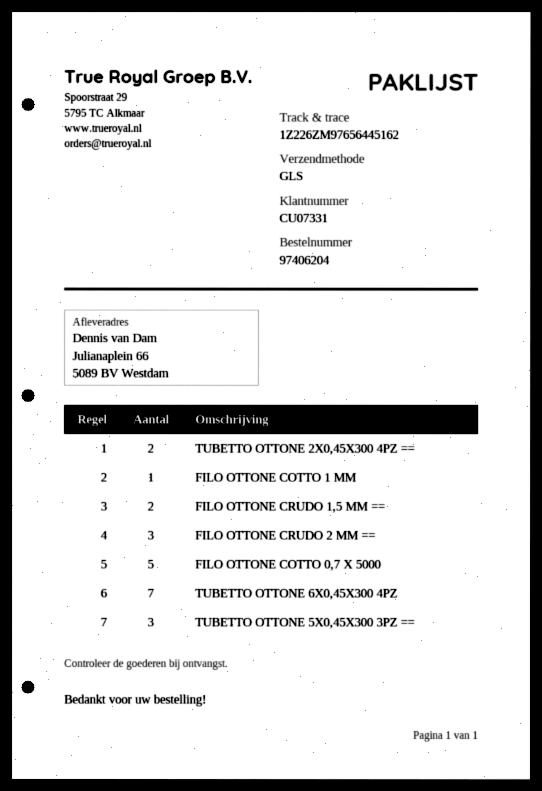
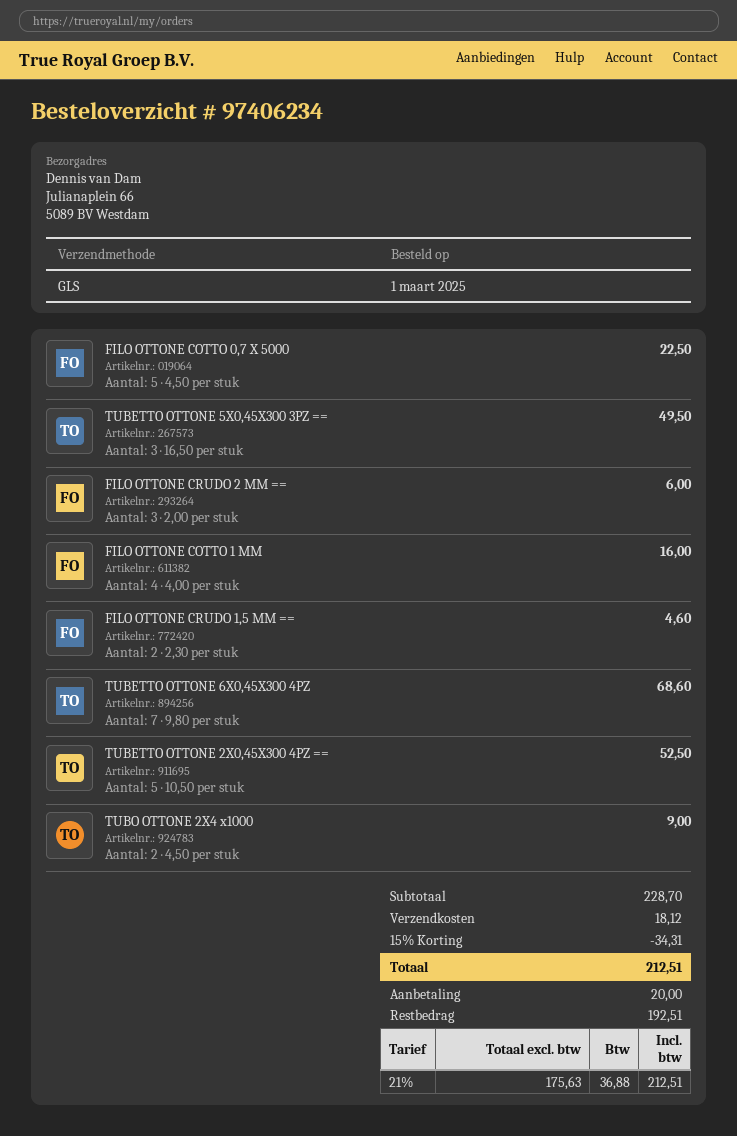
order number: 97406204 -> 97406234
TUBETTO OTTONE 2X0,45X300 4PZ ==: 2 -> 5
FILO OTTONE COTTO 1 MM: 1 -> 4
TUBO OTTONE 2X4 x1000: none -> 2

